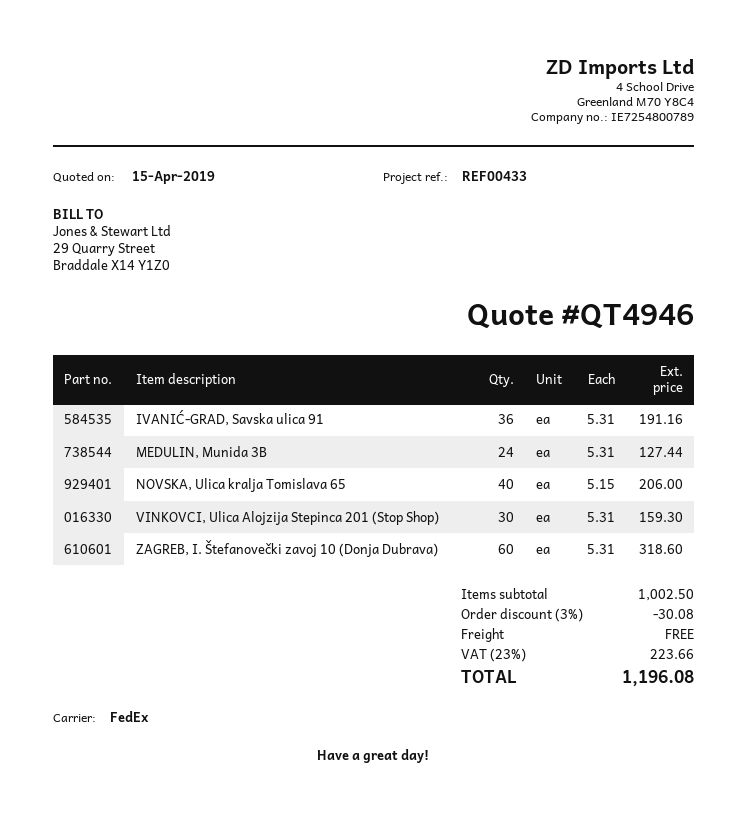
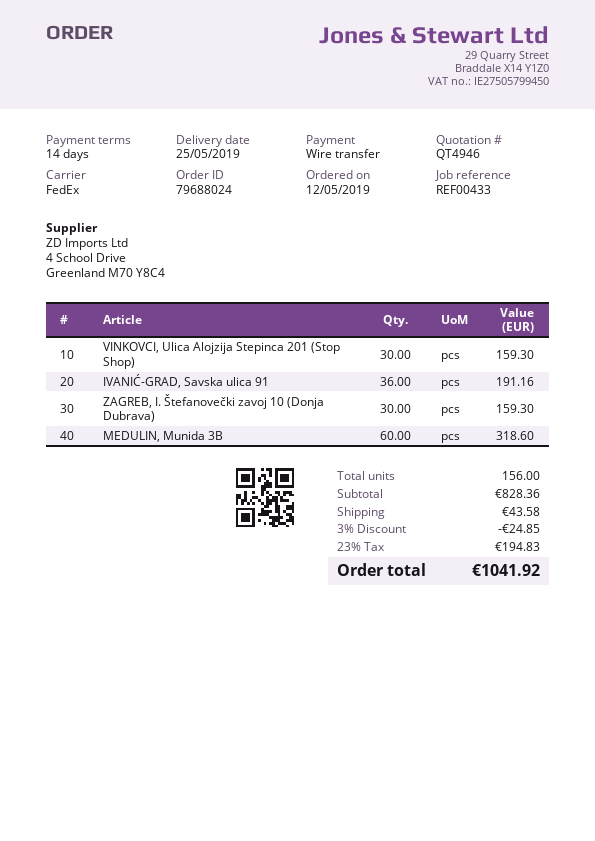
MEDULIN, Munida 3B: 24 for 127.44 -> 60 for 318.60
NOVSKA, Ulica kralja Tomislava 65: 40 for 206.00 -> none
ZAGREB, I. Štefanovečki zavoj 10 (Donja Dubrava): 60 for 318.60 -> 30 for 159.30
subtotal: 1002.50 -> 828.36
discount: 3% = 30.08 -> 3% = 24.85
shipping: 0.00 -> 43.58
tax: 23% = 223.66 -> 23% = 194.83
total: 1196.08 -> 1041.92

